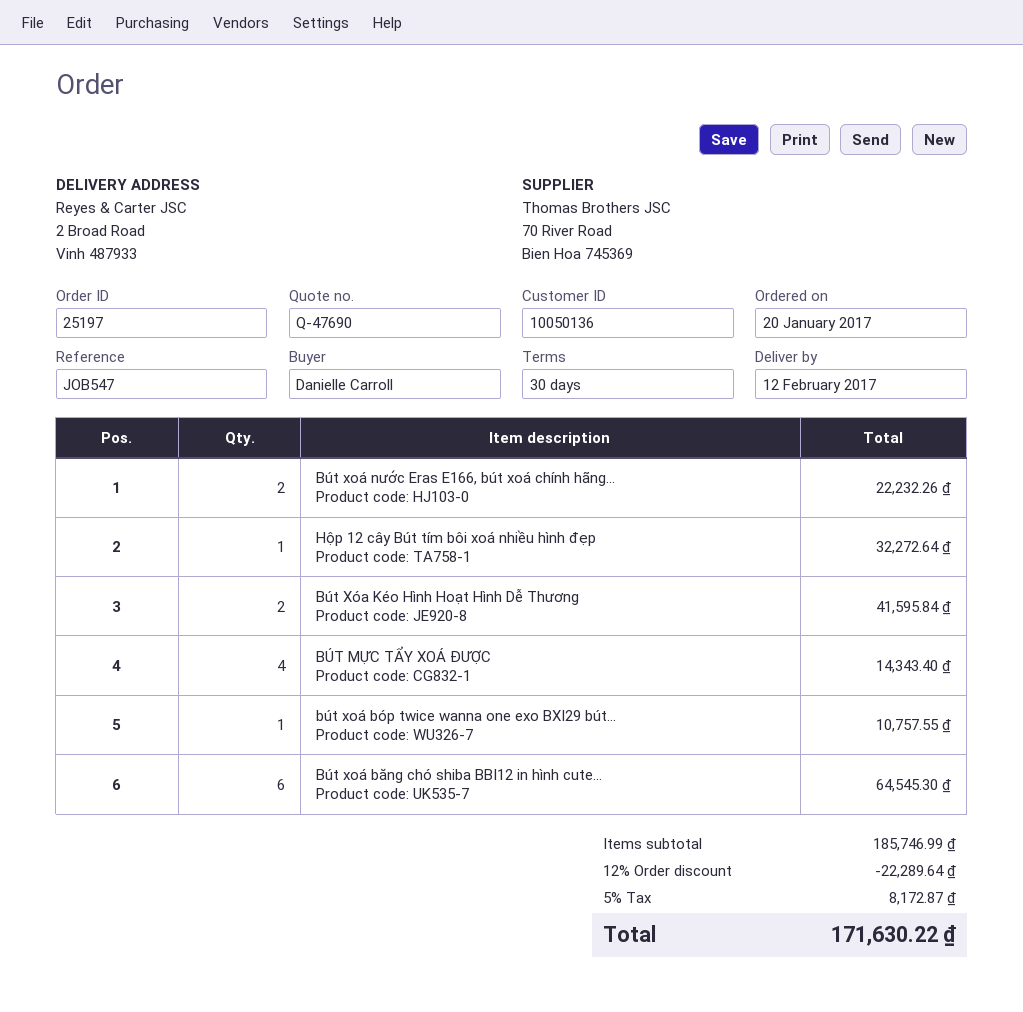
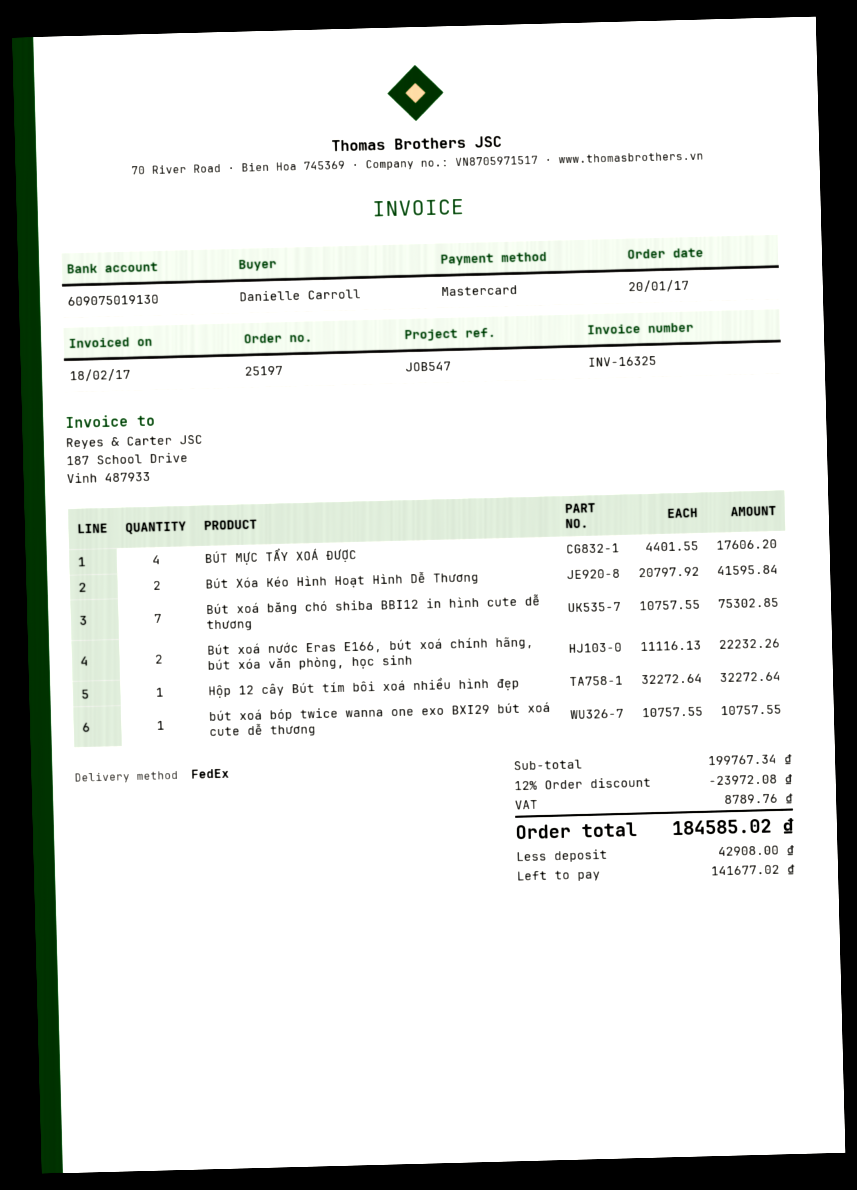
BÚT MỰC TẨY XOÁ ĐƯỢC: 4 for 14343.40 -> 4 for 17606.20
Bút xoá băng chó shiba BBI12 in hình cute...: 6 for 64545.30 -> 7 for 75302.85
subtotal: 185746.99 -> 199767.34
discount: 12% = 22289.64 -> 12% = 23972.08
tax: 8172.87 -> 8789.76
total: 171630.22 -> 184585.02

